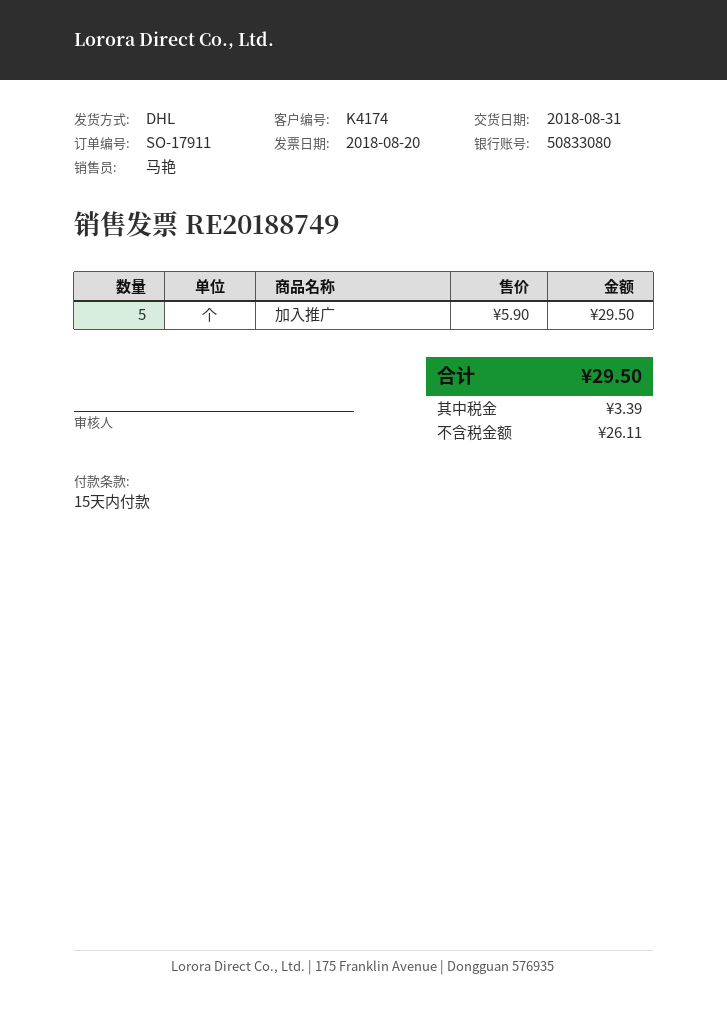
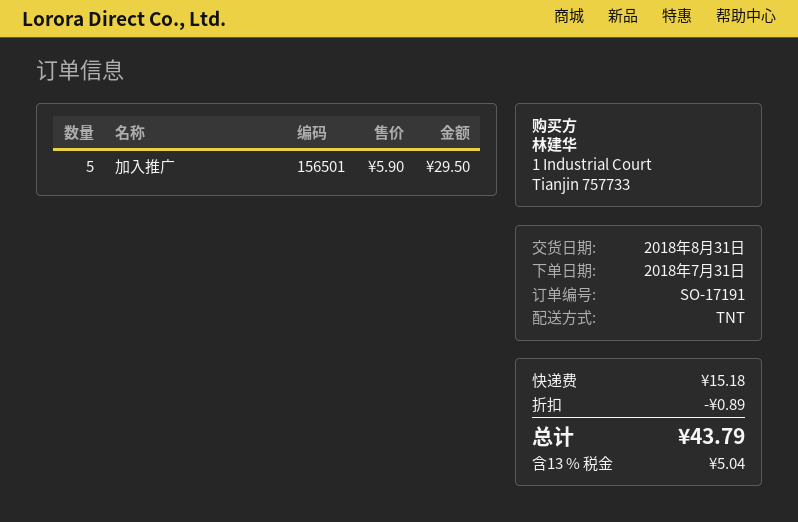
order number: SO-17911 -> SO-17191
shipping method: DHL -> TNT
discount: none -> 0.89
shipping: none -> 15.18
tax: 3.39 -> 5.04
total: 29.50 -> 43.79

